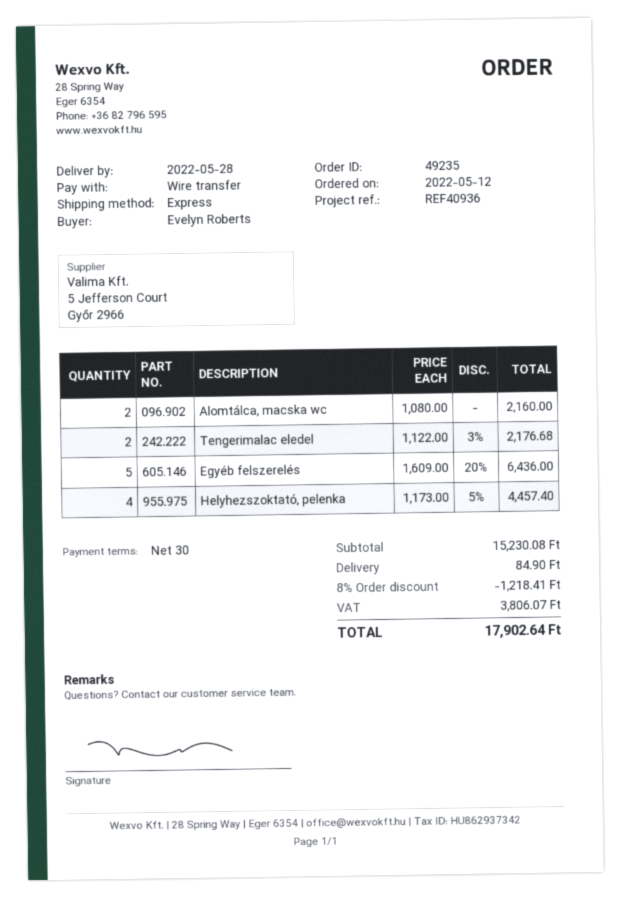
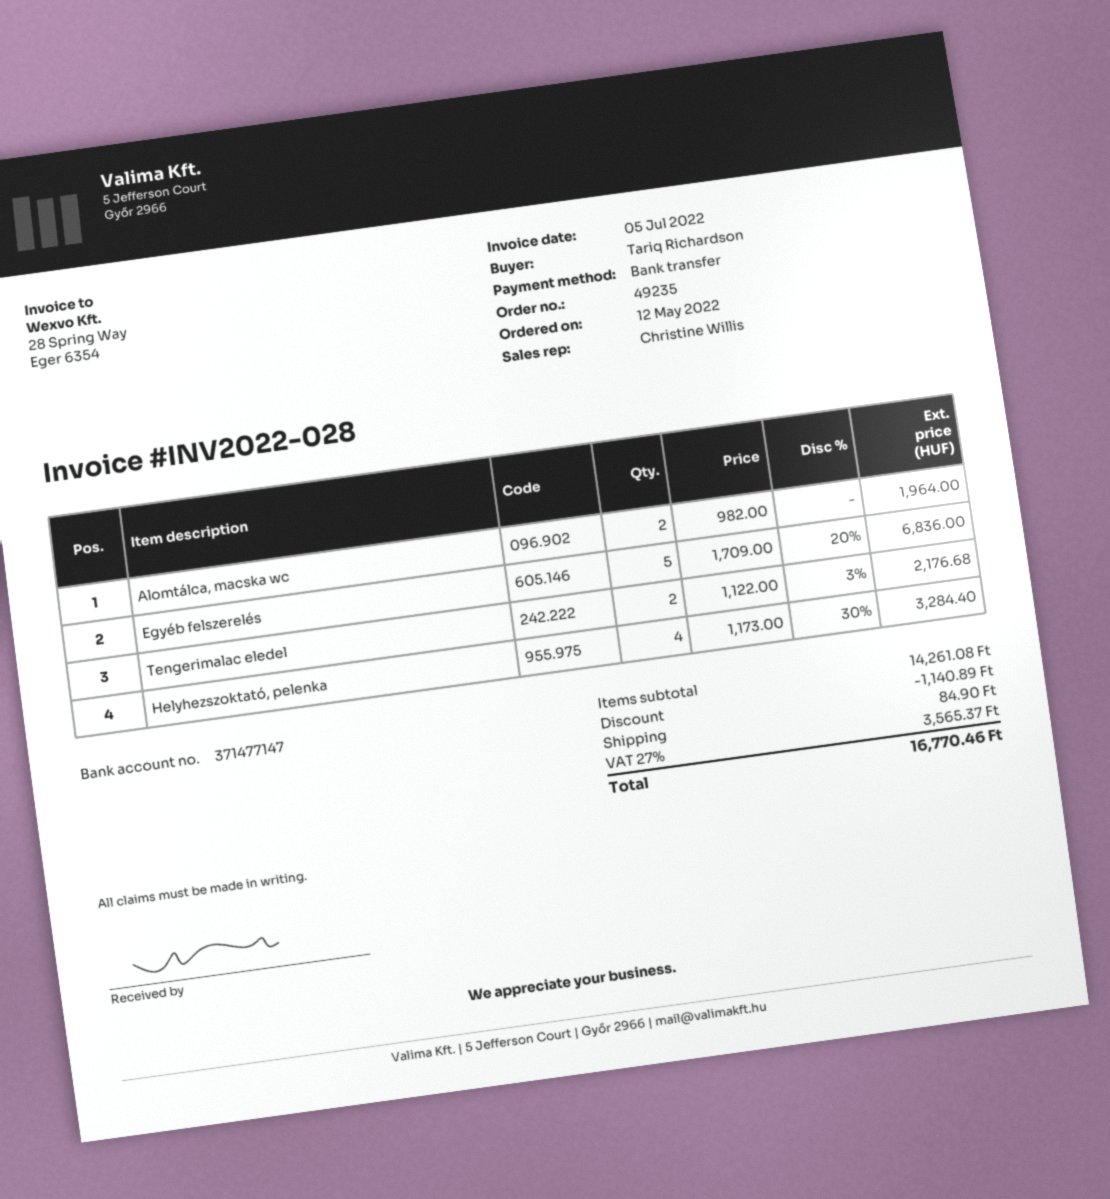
ordered by: Evelyn Roberts -> Tariq Richardson
Alomtálca, macska wc: 2 x 1080.00 = 2160.00 -> 2 x 982.00 = 1964.00
Egyéb felszerelés: 5 x 1609.00 - 20% = 6436.00 -> 5 x 1709.00 - 20% = 6836.00
Helyhezszoktató, pelenka: 4 x 1173.00 - 5% = 4457.40 -> 4 x 1173.00 - 30% = 3284.40
subtotal: 15230.08 -> 14261.08
discount: 1218.41 -> 1140.89
tax: 3806.07 -> 3565.37
total: 17902.64 -> 16770.46

